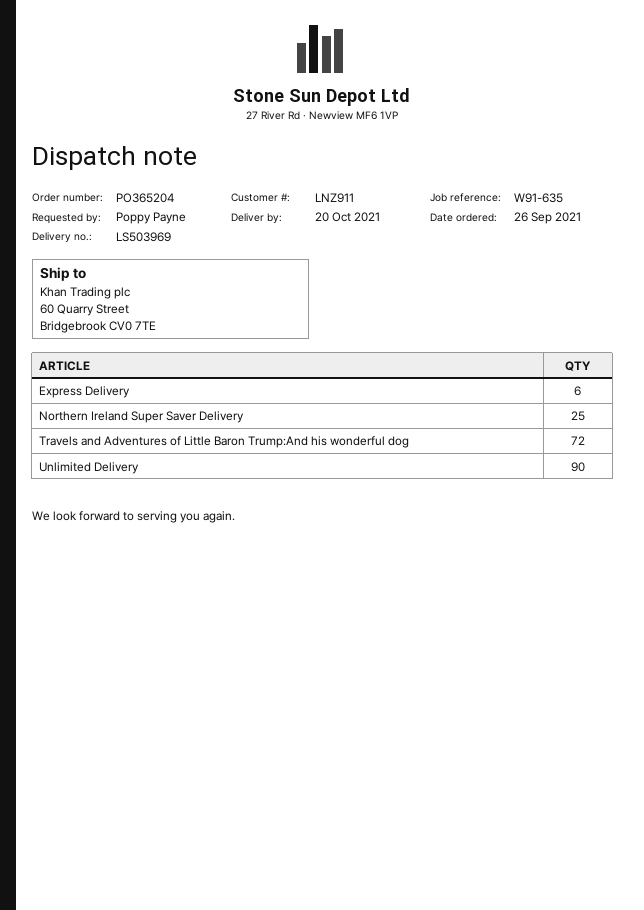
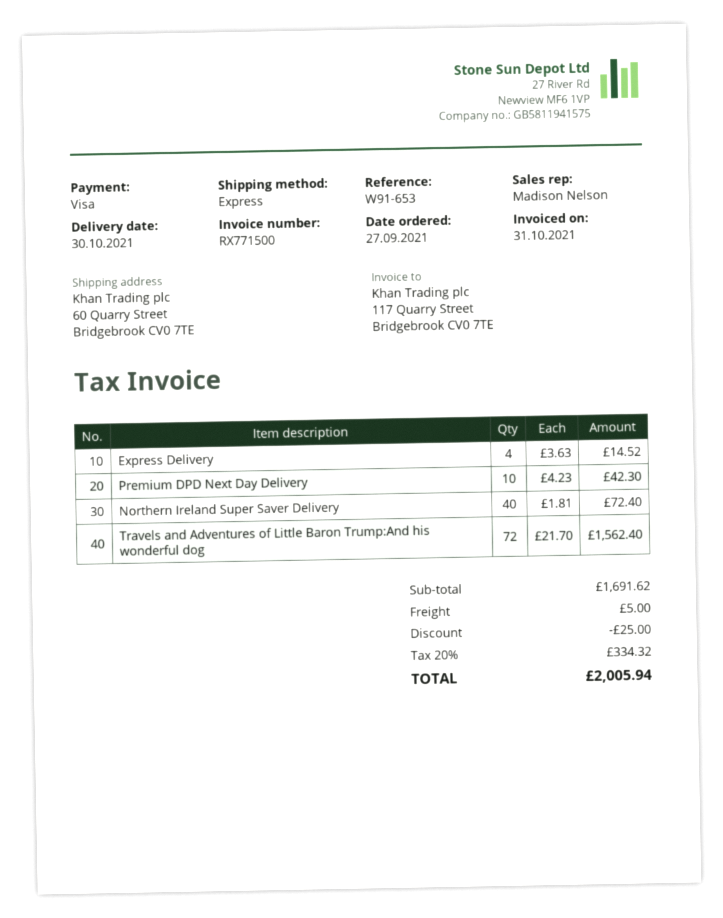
order date: 2021-09-26 -> 2021-09-27
delivery date: 2021-10-20 -> 2021-10-30
reference: W91-635 -> W91-653
Express Delivery: 6 -> 4
Northern Ireland Super Saver Delivery: 25 -> 40
Unlimited Delivery: 90 -> none
Premium DPD Next Day Delivery: none -> 10

